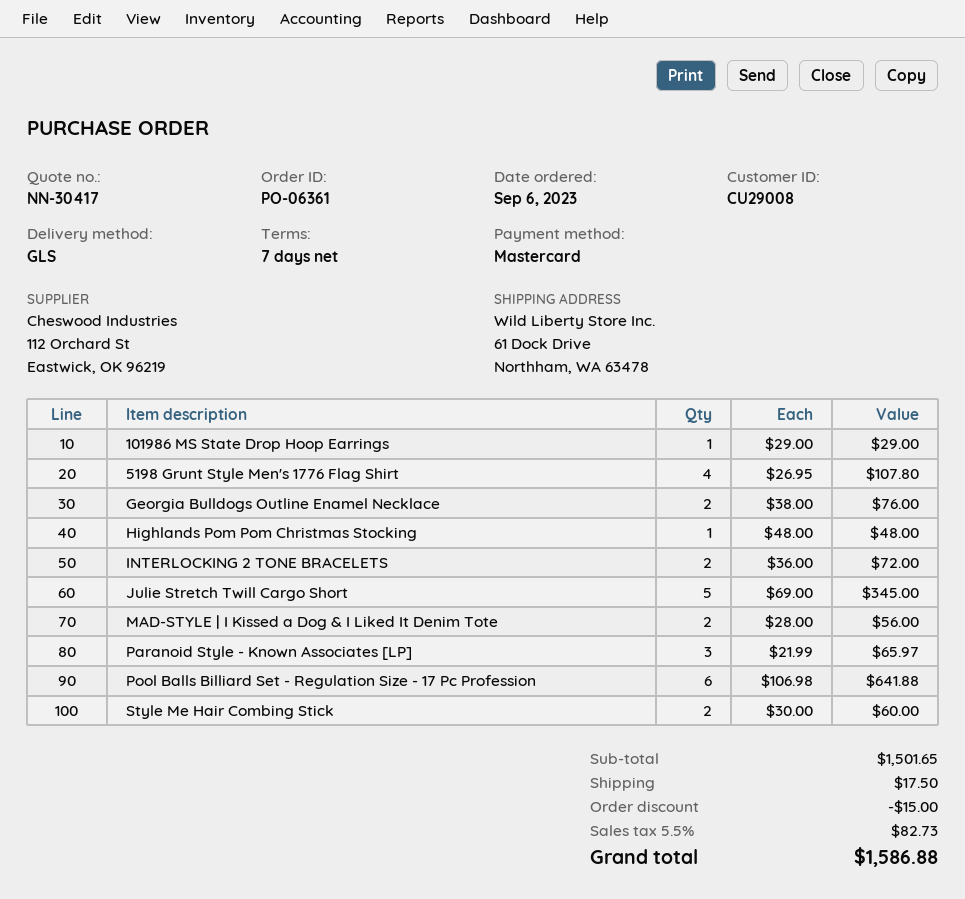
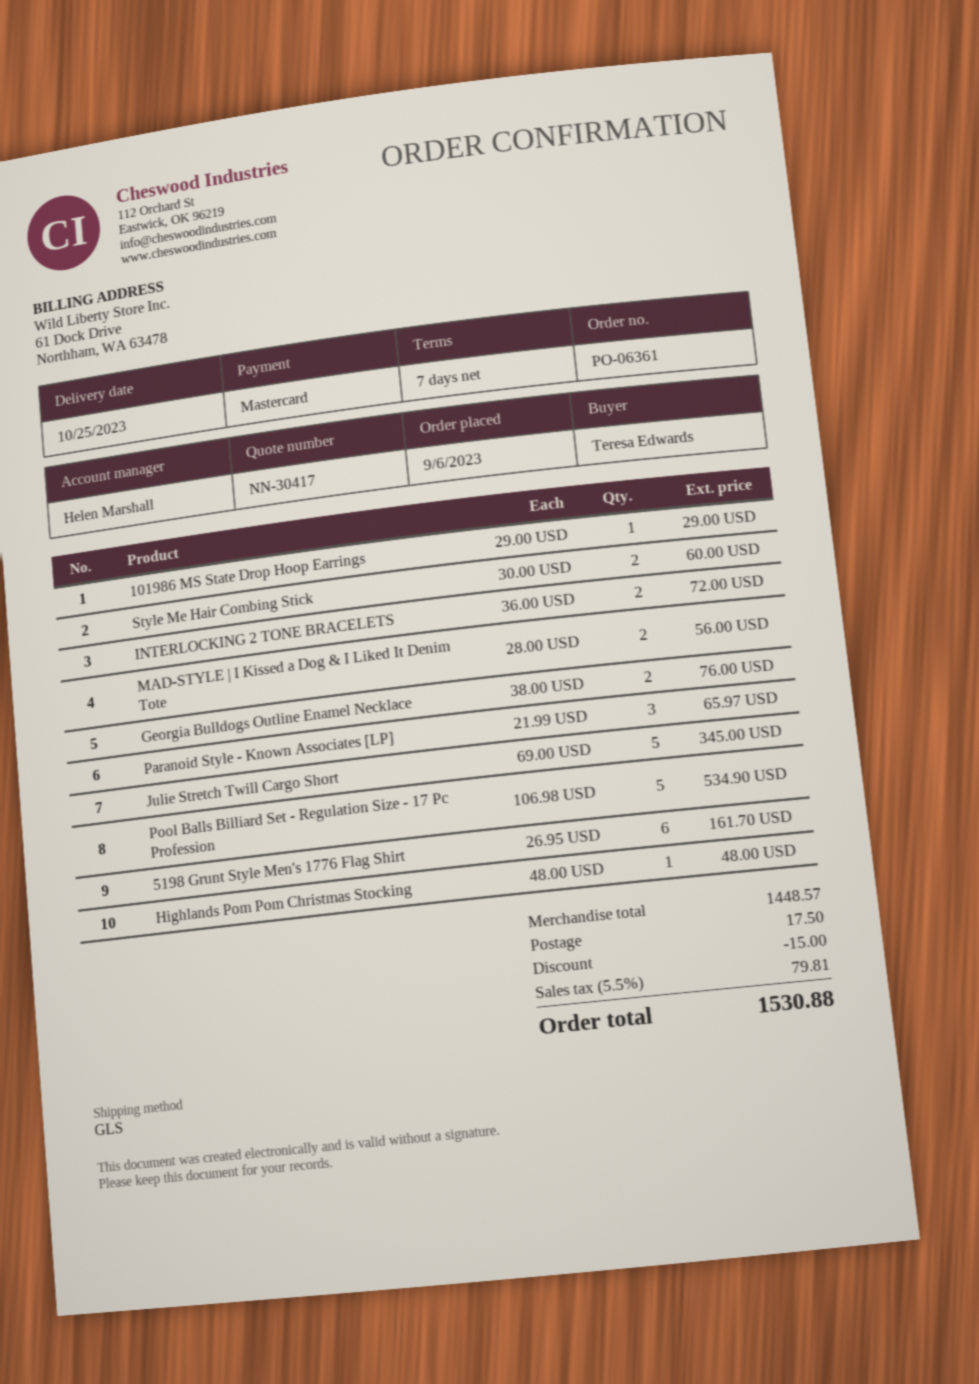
5198 Grunt Style Men's 1776 Flag Shirt: 4 x 26.95 = 107.80 -> 6 x 26.95 = 161.70
Pool Balls Billiard Set - Regulation Size - 17 Pc Profession: 6 x 106.98 = 641.88 -> 5 x 106.98 = 534.90
subtotal: 1501.65 -> 1448.57
tax: 5.5% = 82.73 -> 5.5% = 79.81
total: 1586.88 -> 1530.88

